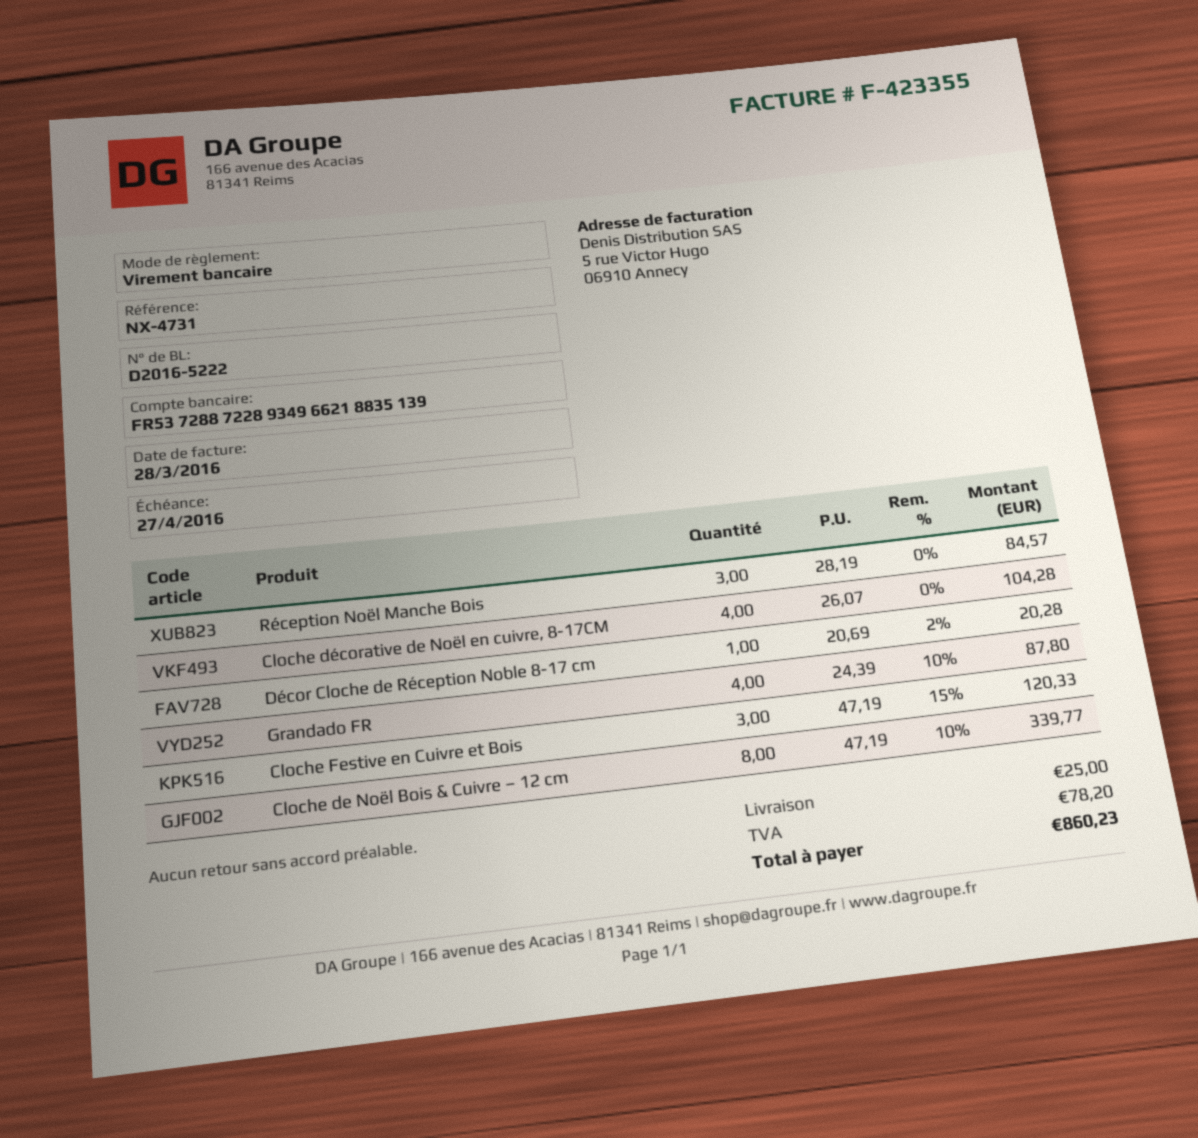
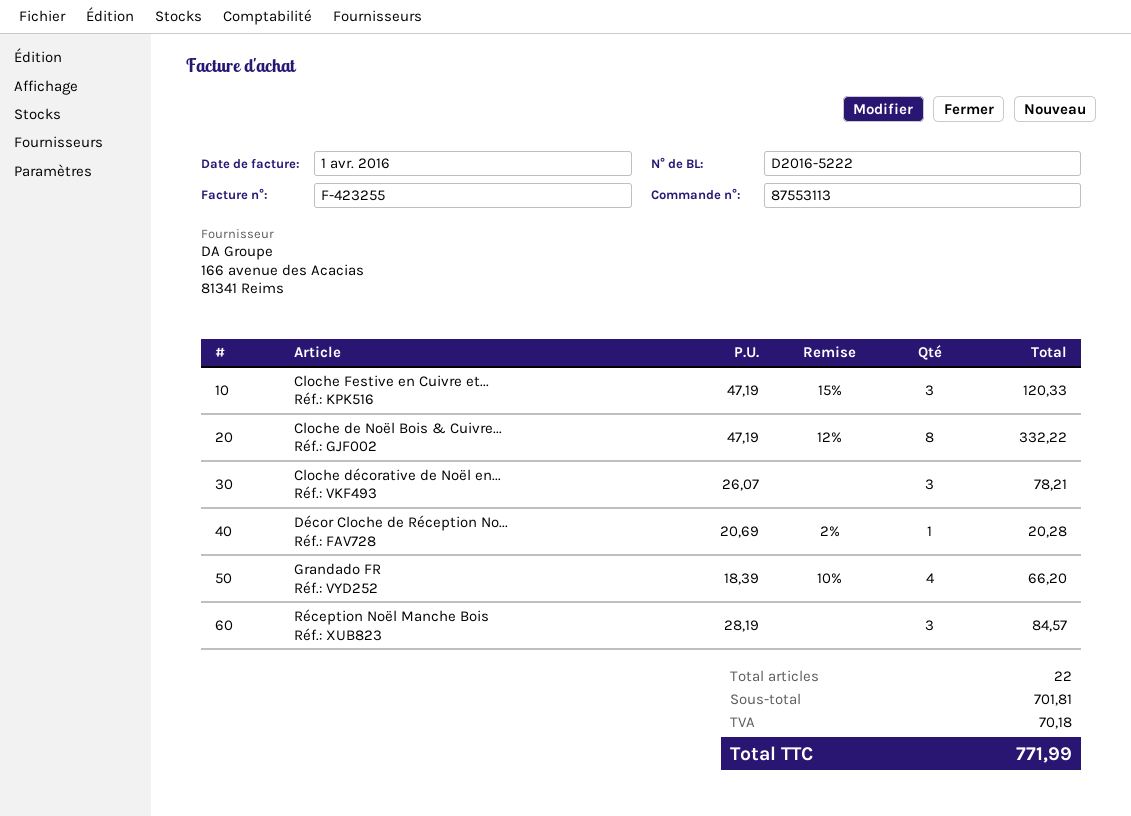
invoice number: F-423355 -> F-423255
invoice date: 2016-03-28 -> 2016-04-01
Cloche décorative de Noël en cuivre, 8-17CM: 4 x 26.07 = 104.28 -> 3 x 26.07 = 78.21
Grandado FR: 4 x 24.39 - 10% = 87.80 -> 4 x 18.39 - 10% = 66.20
Cloche de Noël Bois & Cuivre – 12 cm: 8 x 47.19 - 10% = 339.77 -> 8 x 47.19 - 12% = 332.22
shipping: 25.00 -> none
tax: 78.20 -> 70.18
total: 860.23 -> 771.99

